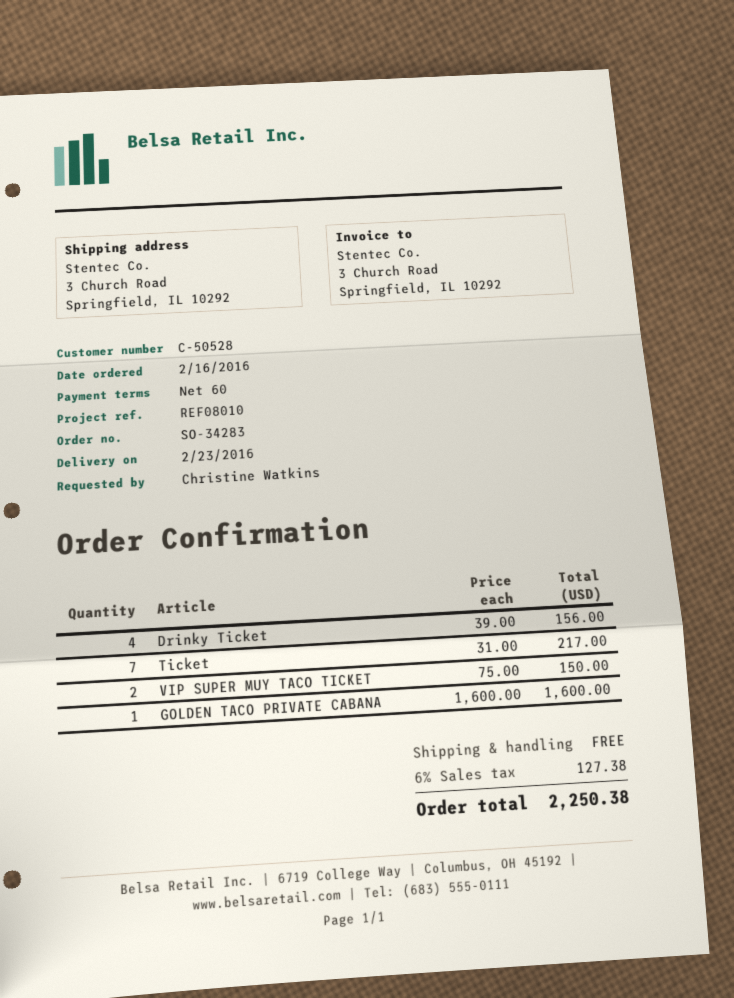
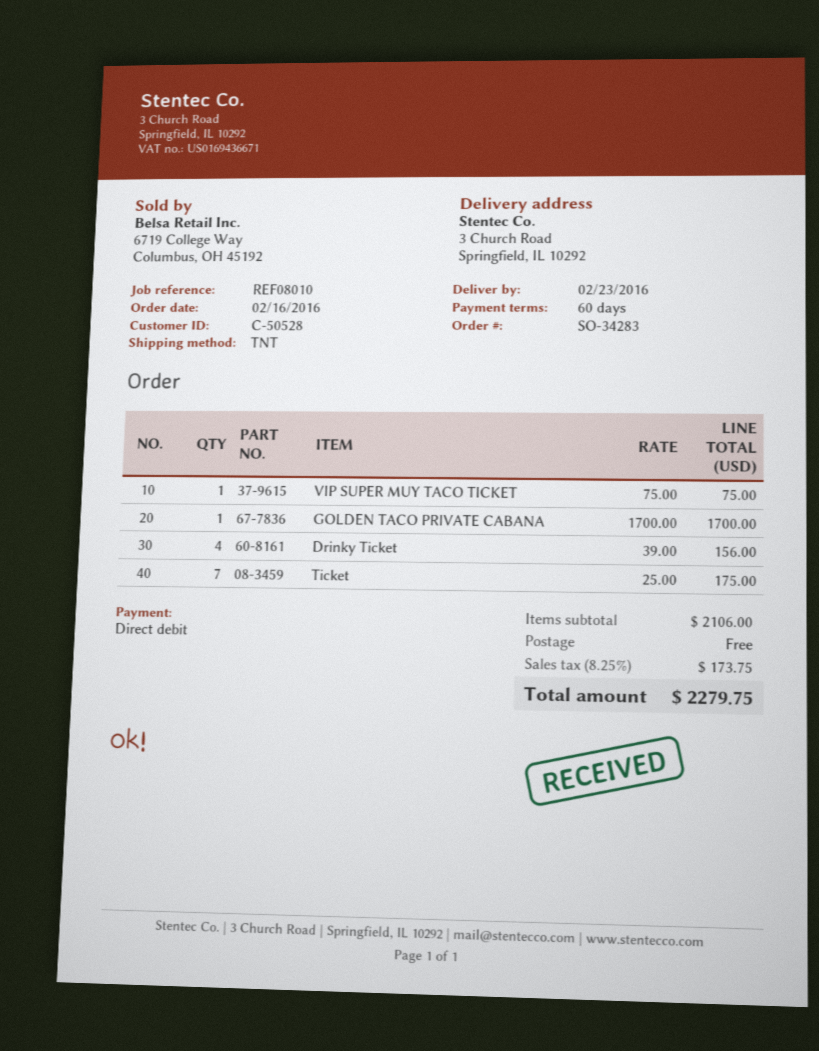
Ticket: 7 x 31.00 = 217.00 -> 7 x 25.00 = 175.00
VIP SUPER MUY TACO TICKET: 2 x 75.00 = 150.00 -> 1 x 75.00 = 75.00
GOLDEN TACO PRIVATE CABANA: 1 x 1600.00 = 1600.00 -> 1 x 1700.00 = 1700.00
tax: 6% = 127.38 -> 8.25% = 173.75
total: 2250.38 -> 2279.75

